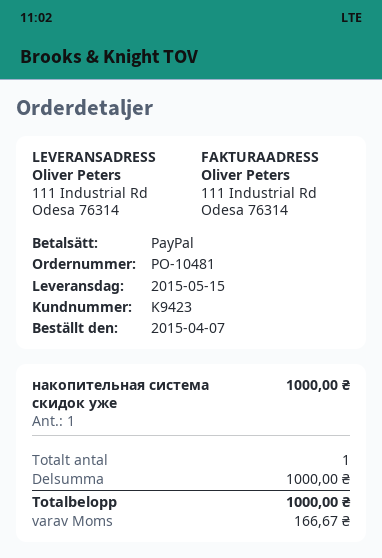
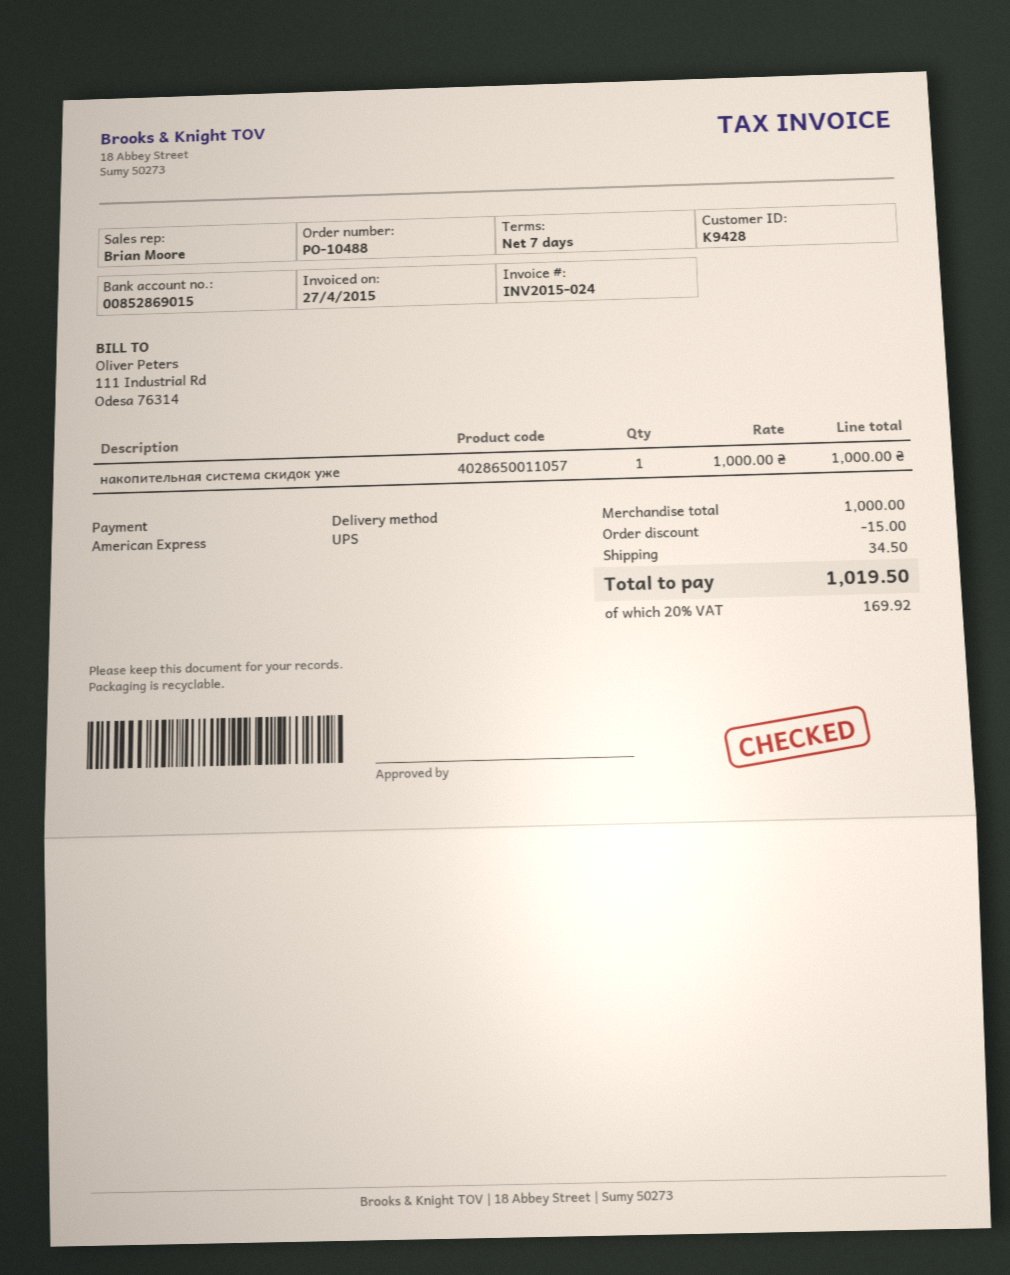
order number: PO-10481 -> PO-10488
customer number: K9423 -> K9428
payment method: PayPal -> American Express
discount: none -> 15.00
shipping: none -> 34.50
tax: 166.67 -> 169.92
total: 1000.00 -> 1019.50

